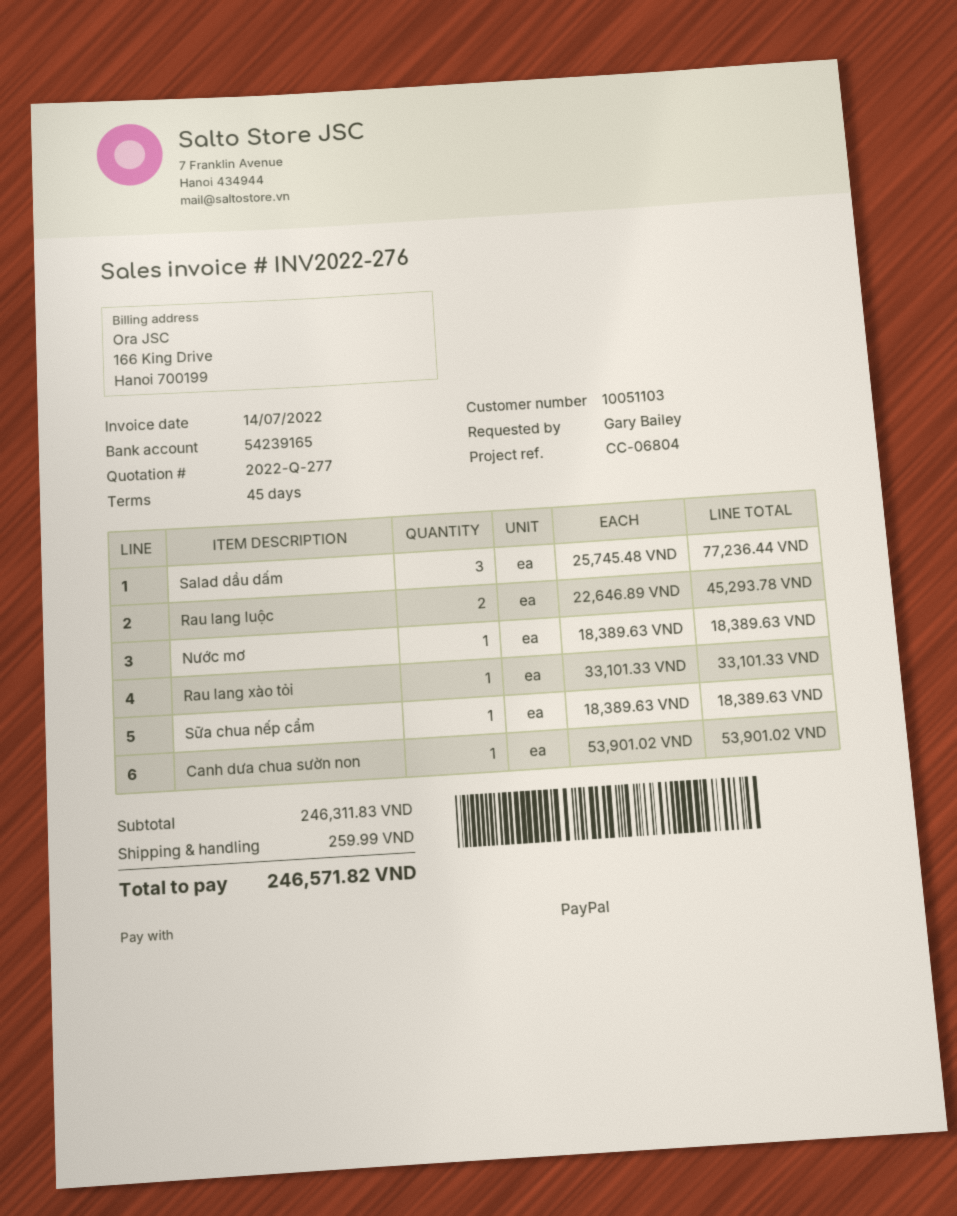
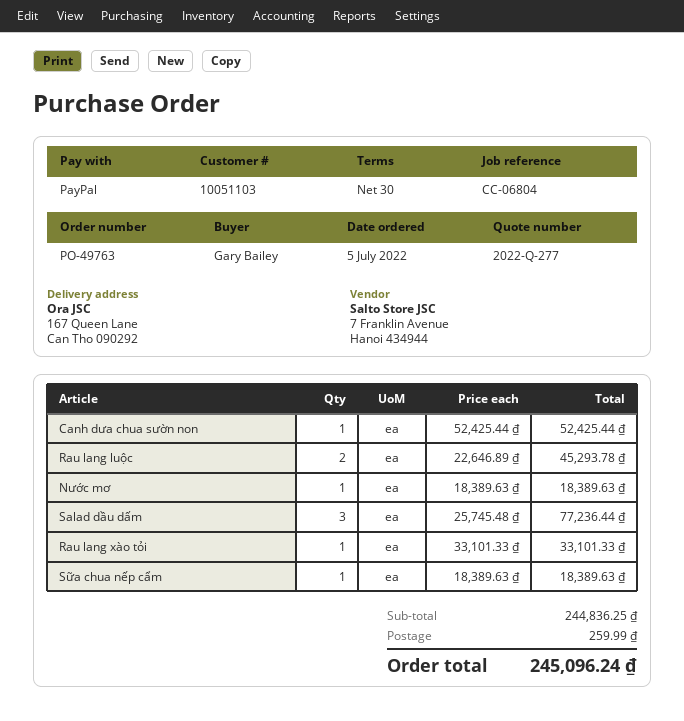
payment terms: 45 days -> 30 days
Canh dưa chua sườn non: 1 x 53901.02 = 53901.02 -> 1 x 52425.44 = 52425.44
subtotal: 246311.83 -> 244836.25
total: 246571.82 -> 245096.24

